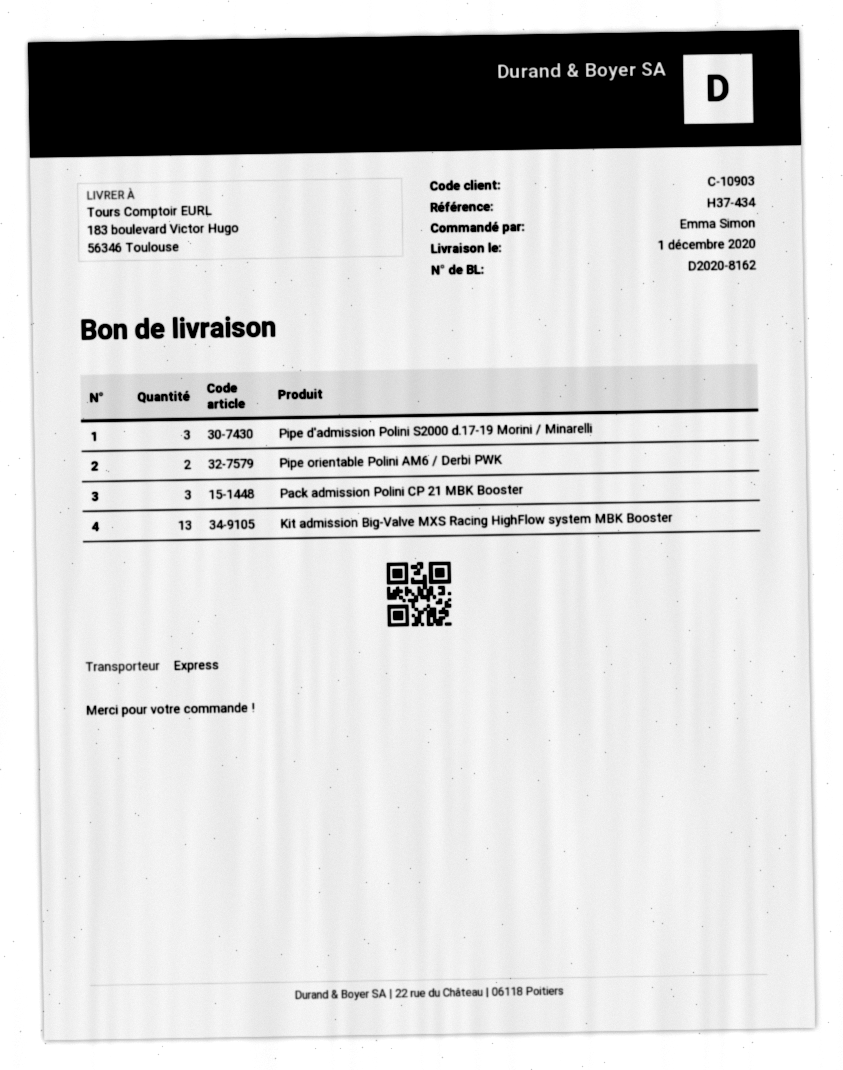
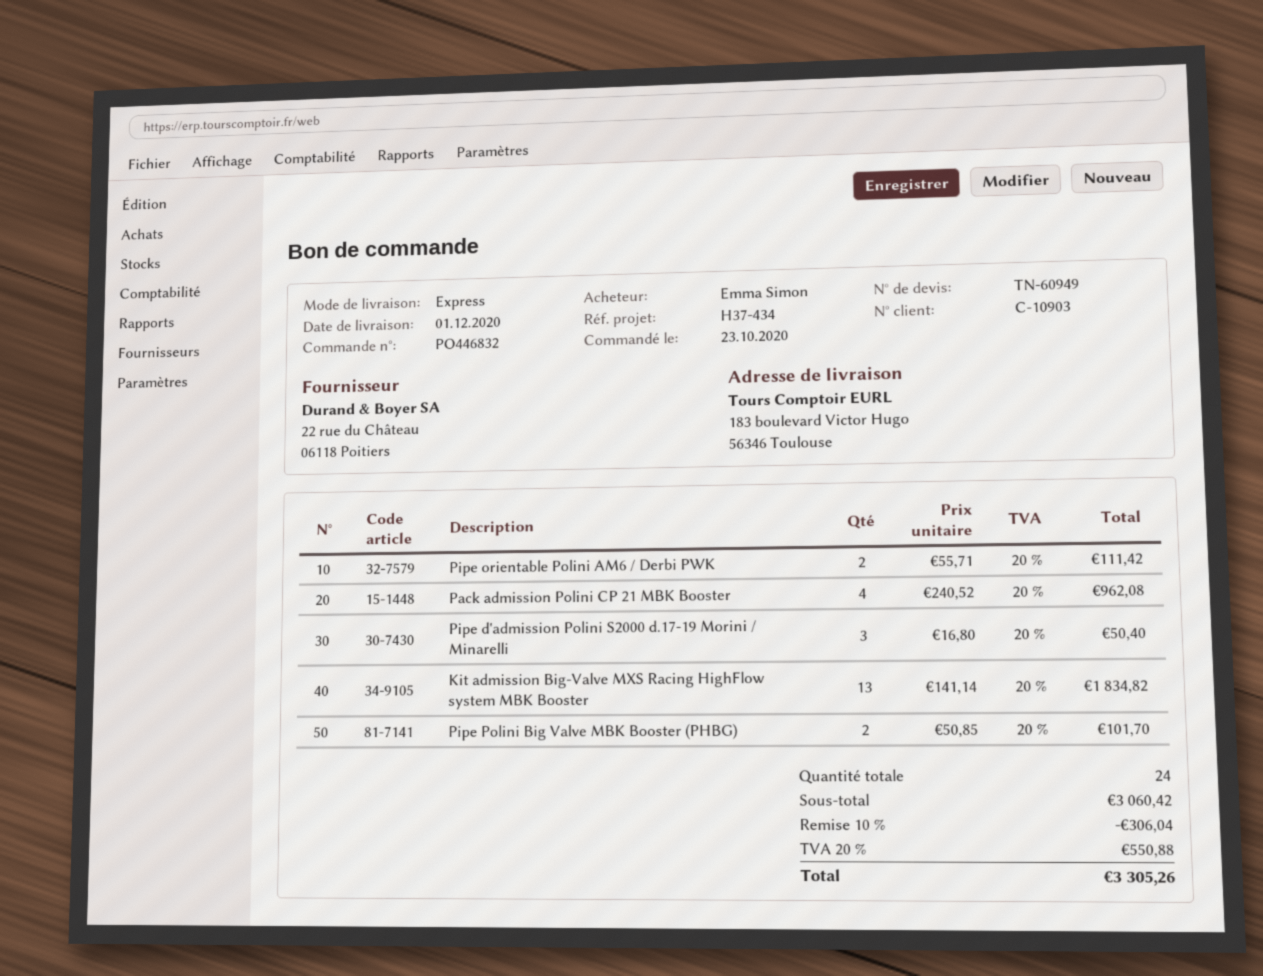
Pack admission Polini CP 21 MBK Booster: 3 -> 4
Pipe Polini Big Valve MBK Booster (PHBG): none -> 2

